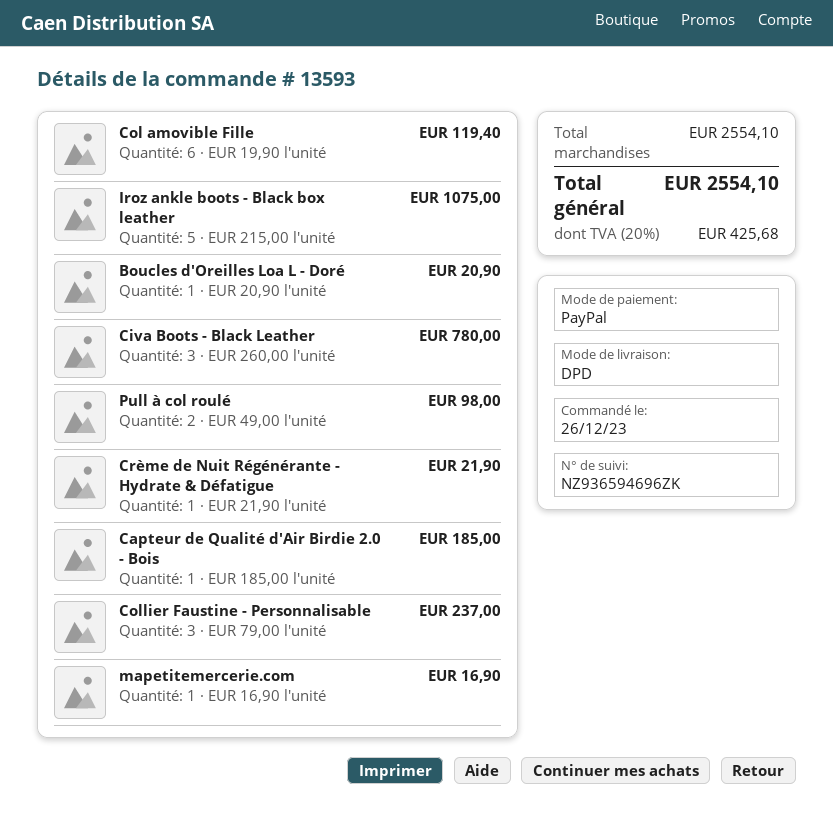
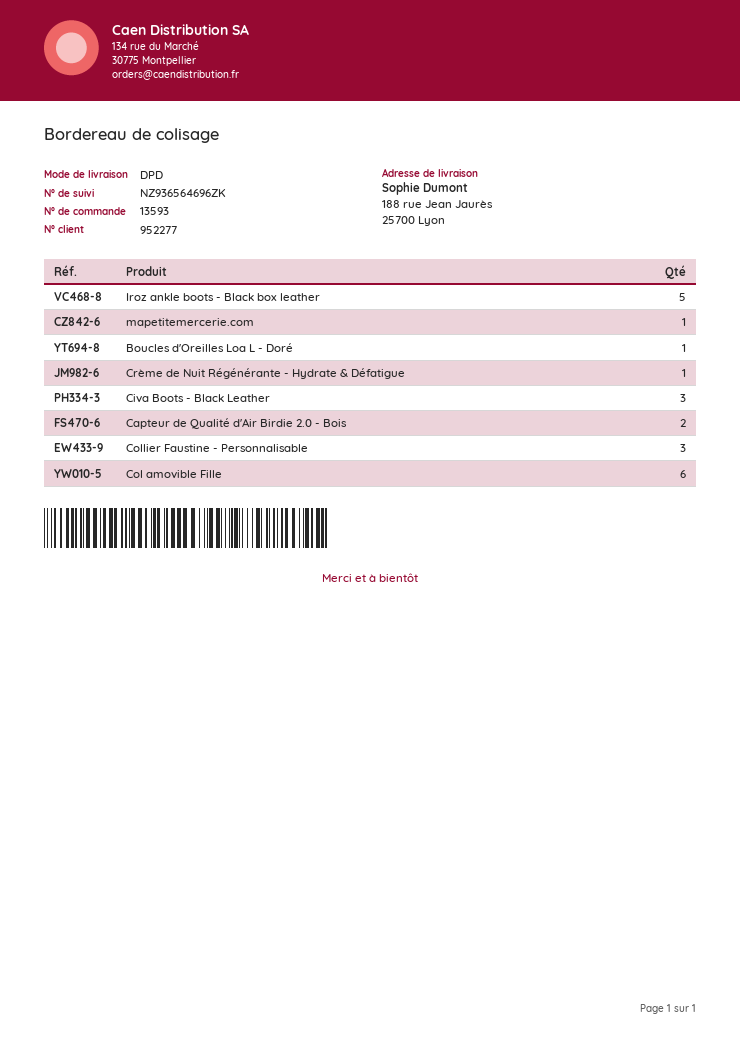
tracking number: NZ936594696ZK -> NZ936564696ZK
Pull à col roulé: 2 -> none
Capteur de Qualité d'Air Birdie 2.0 - Bois: 1 -> 2

